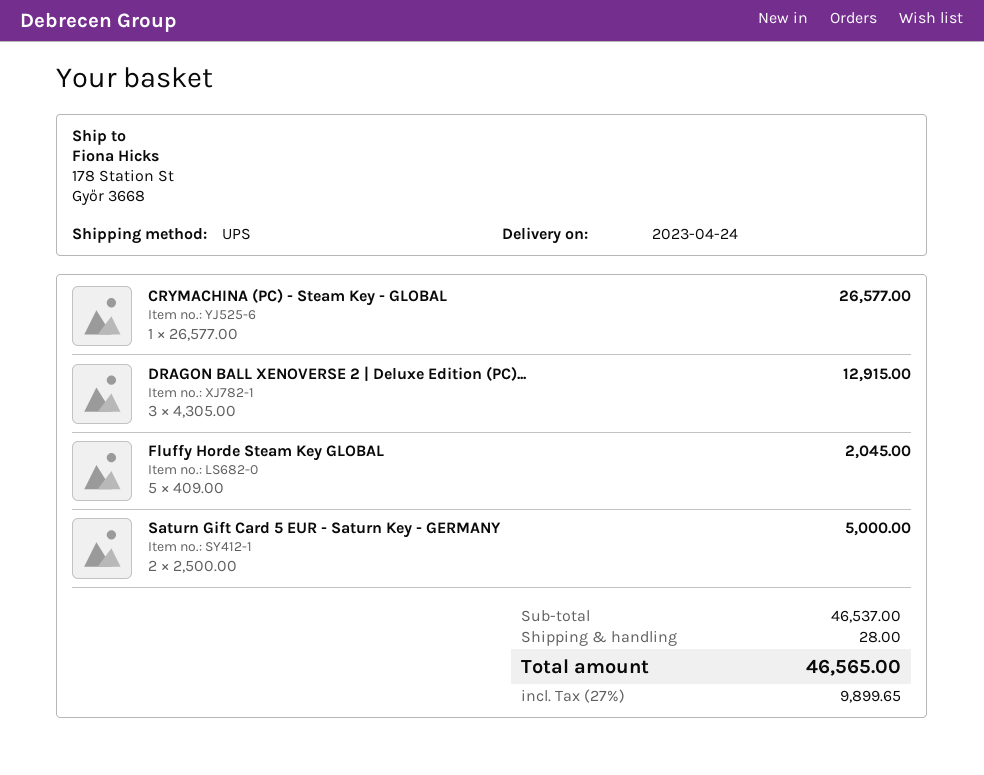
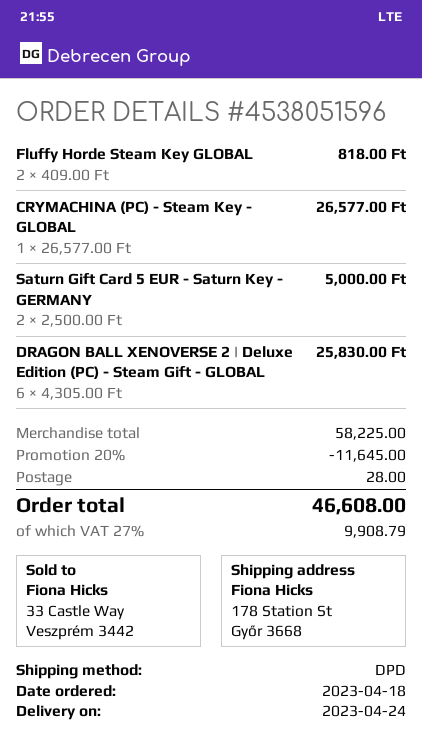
shipping method: UPS -> DPD
DRAGON BALL XENOVERSE 2 | Deluxe Edition (PC)...: 3 x 4305.00 = 12915.00 -> 6 x 4305.00 = 25830.00
Fluffy Horde Steam Key GLOBAL: 5 x 409.00 = 2045.00 -> 2 x 409.00 = 818.00
subtotal: 46537.00 -> 58225.00
discount: none -> 20% = 11645.00
tax: 27% = 9899.65 -> 27% = 9908.79
total: 46565.00 -> 46608.00

